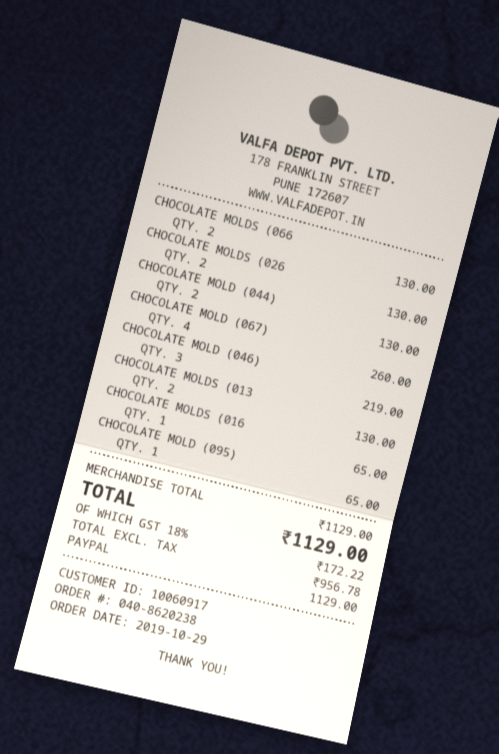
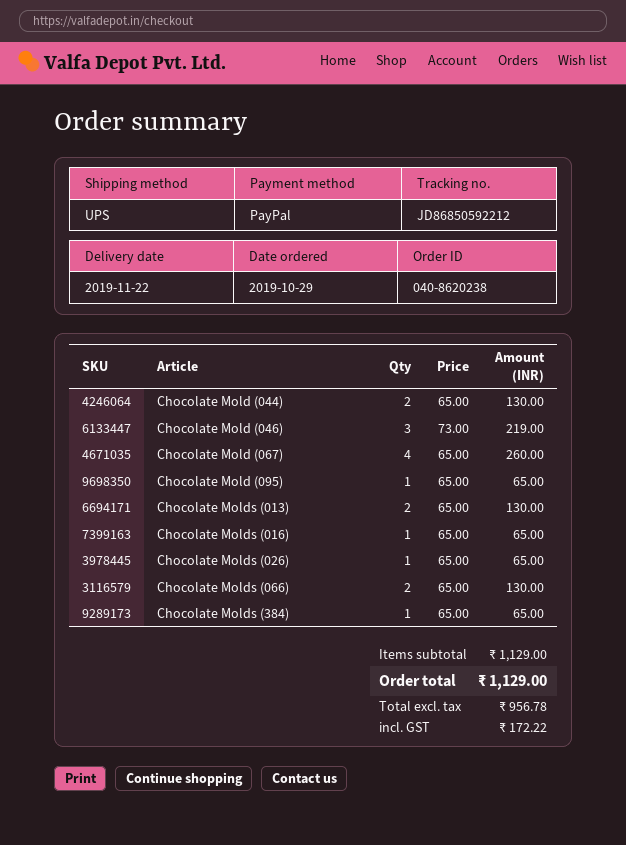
CHOCOLATE MOLDS (026: 2 for 130.00 -> 1 for 65.00
Chocolate Molds (384): none -> 1 for 65.00

